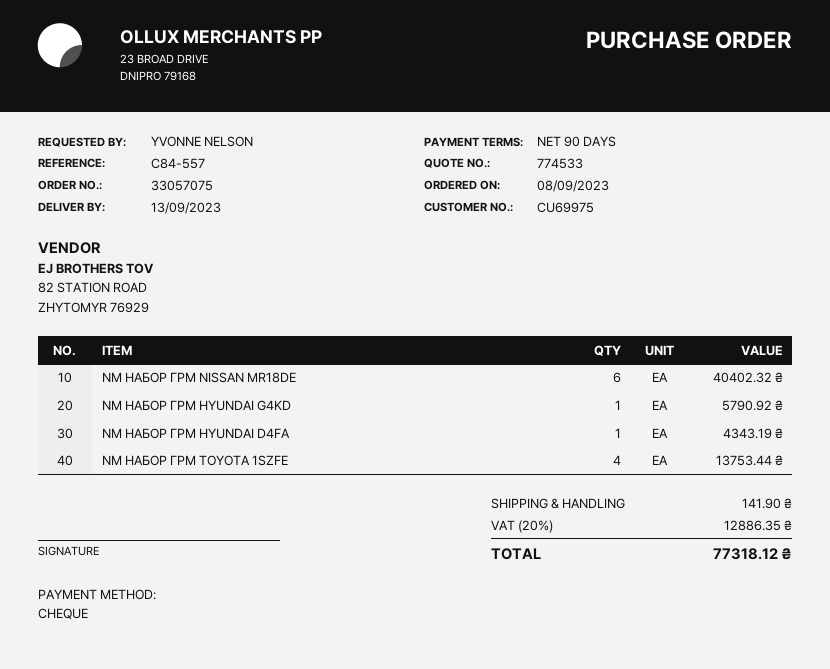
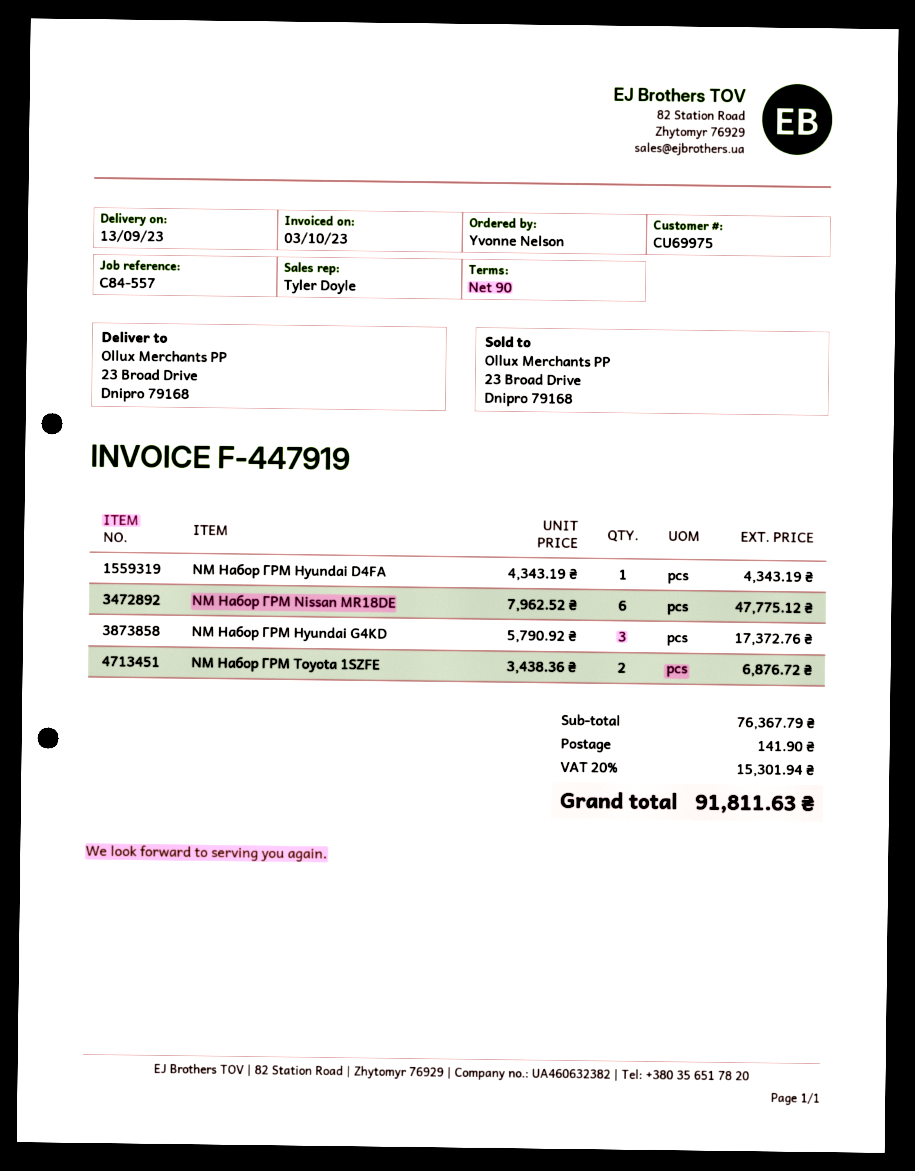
NM НАБОР ГРМ NISSAN MR18DE: 6 for 40402.32 -> 6 for 47775.12
NM НАБОР ГРМ HYUNDAI G4KD: 1 for 5790.92 -> 3 for 17372.76
NM НАБОР ГРМ TOYOTA 1SZFE: 4 for 13753.44 -> 2 for 6876.72
tax: 20% = 12886.35 -> 20% = 15301.94
total: 77318.12 -> 91811.63

